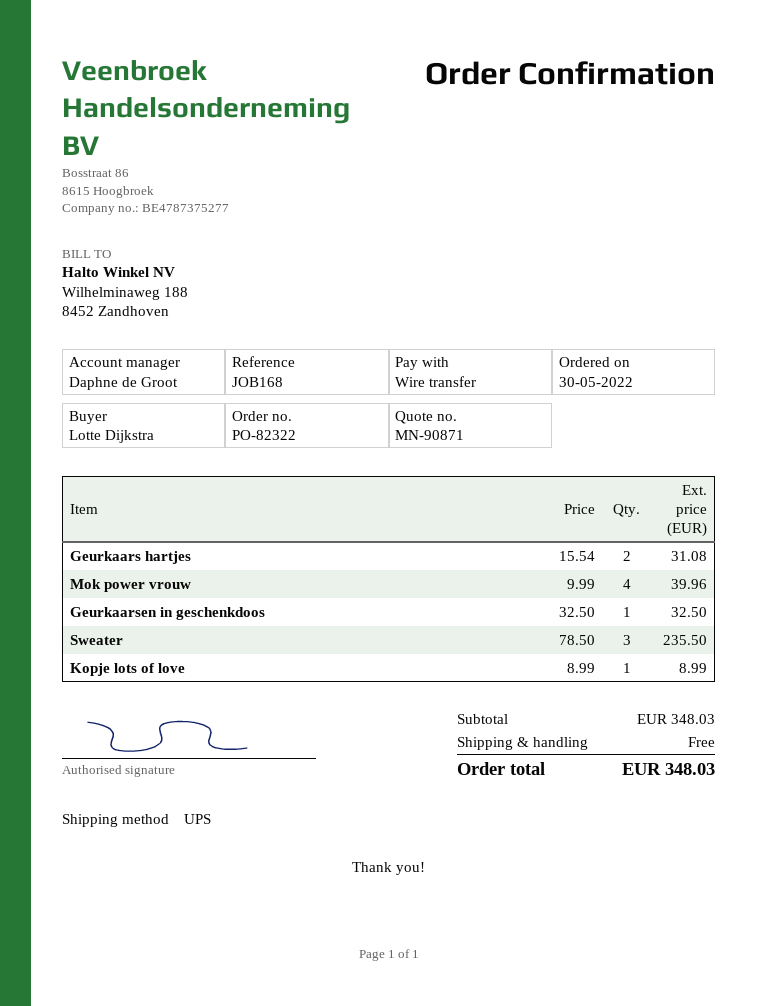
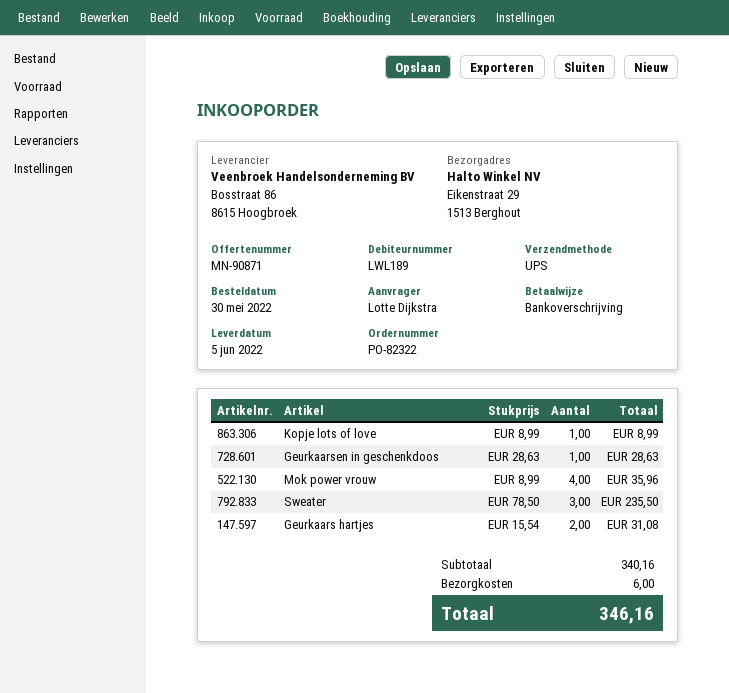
Mok power vrouw: 4 x 9.99 = 39.96 -> 4 x 8.99 = 35.96
Geurkaarsen in geschenkdoos: 1 x 32.50 = 32.50 -> 1 x 28.63 = 28.63
subtotal: 348.03 -> 340.16
shipping: 0.00 -> 6.00
total: 348.03 -> 346.16

